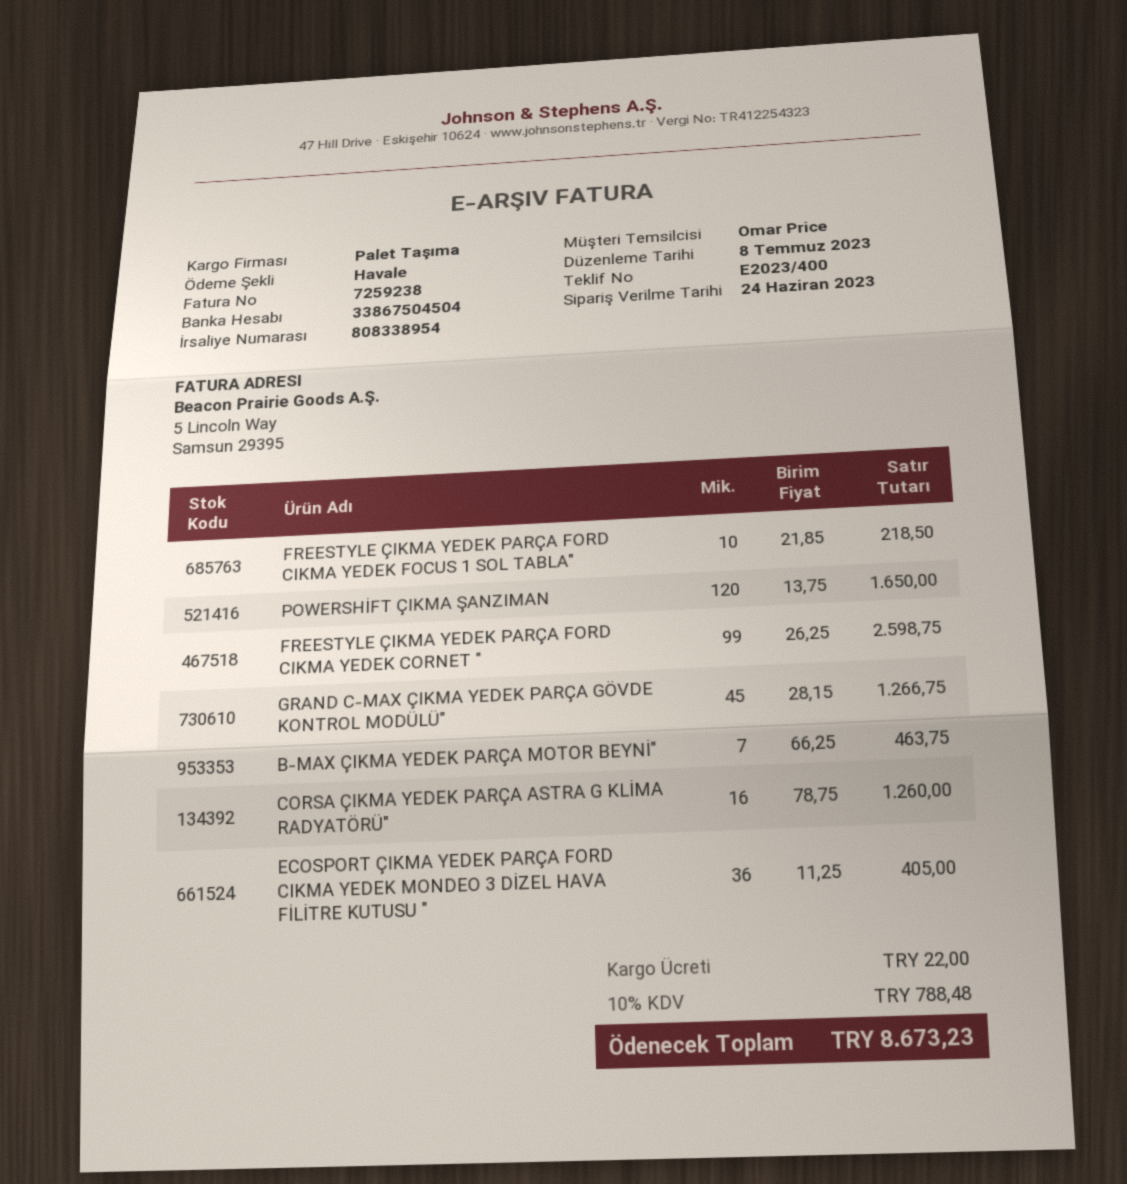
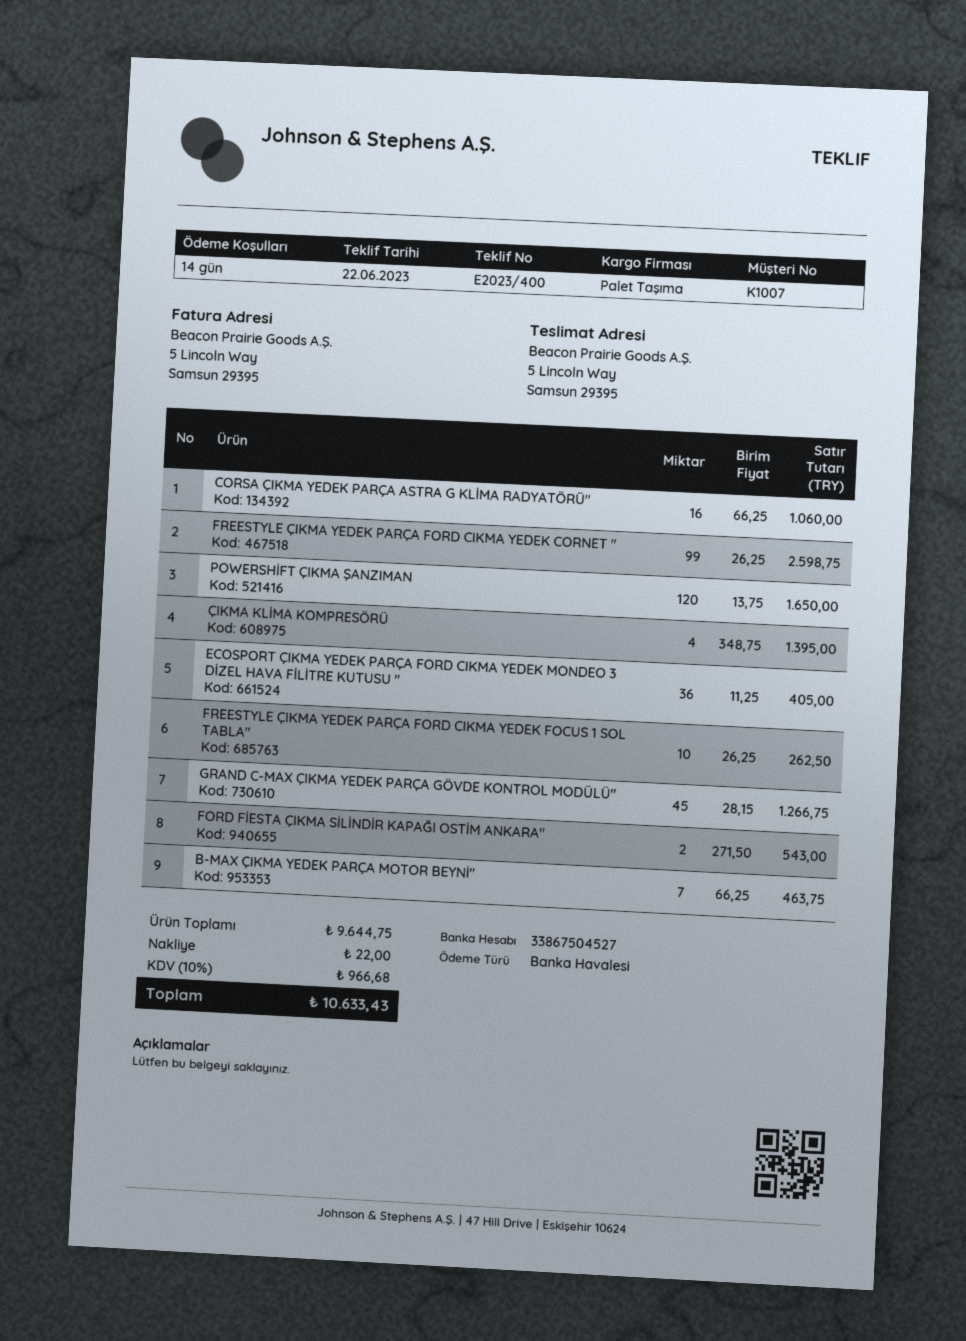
bank account: 33867504504 -> 33867504527
FREESTYLE ÇIKMA YEDEK PARÇA FORD CIKMA YEDEK FOCUS 1 SOL TABLA": 10 x 21.85 = 218.50 -> 10 x 26.25 = 262.50
CORSA ÇIKMA YEDEK PARÇA ASTRA G KLİMA RADYATÖRÜ": 16 x 78.75 = 1260.00 -> 16 x 66.25 = 1060.00
ÇIKMA KLİMA KOMPRESÖRÜ: none -> 4 x 348.75 = 1395.00
FORD FİESTA ÇIKMA SİLİNDİR KAPAĞI OSTİM ANKARA": none -> 2 x 271.50 = 543.00
tax: 10% = 788.48 -> 10% = 966.68
total: 8673.23 -> 10633.43

